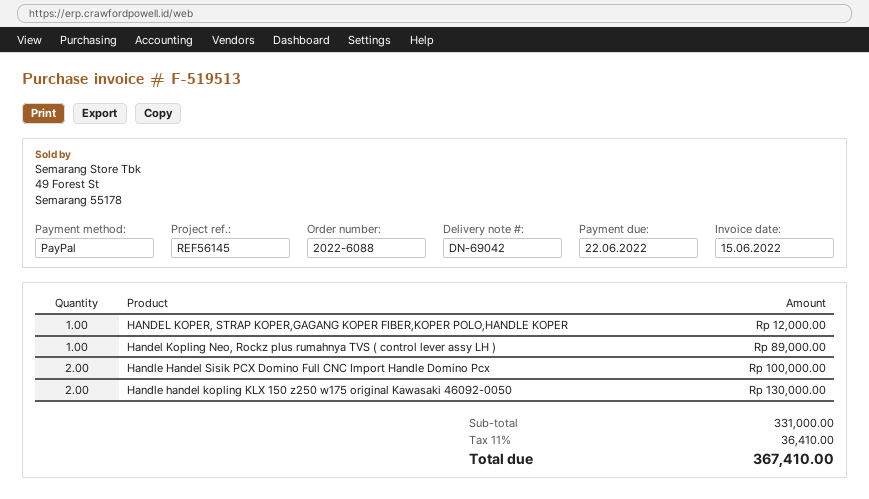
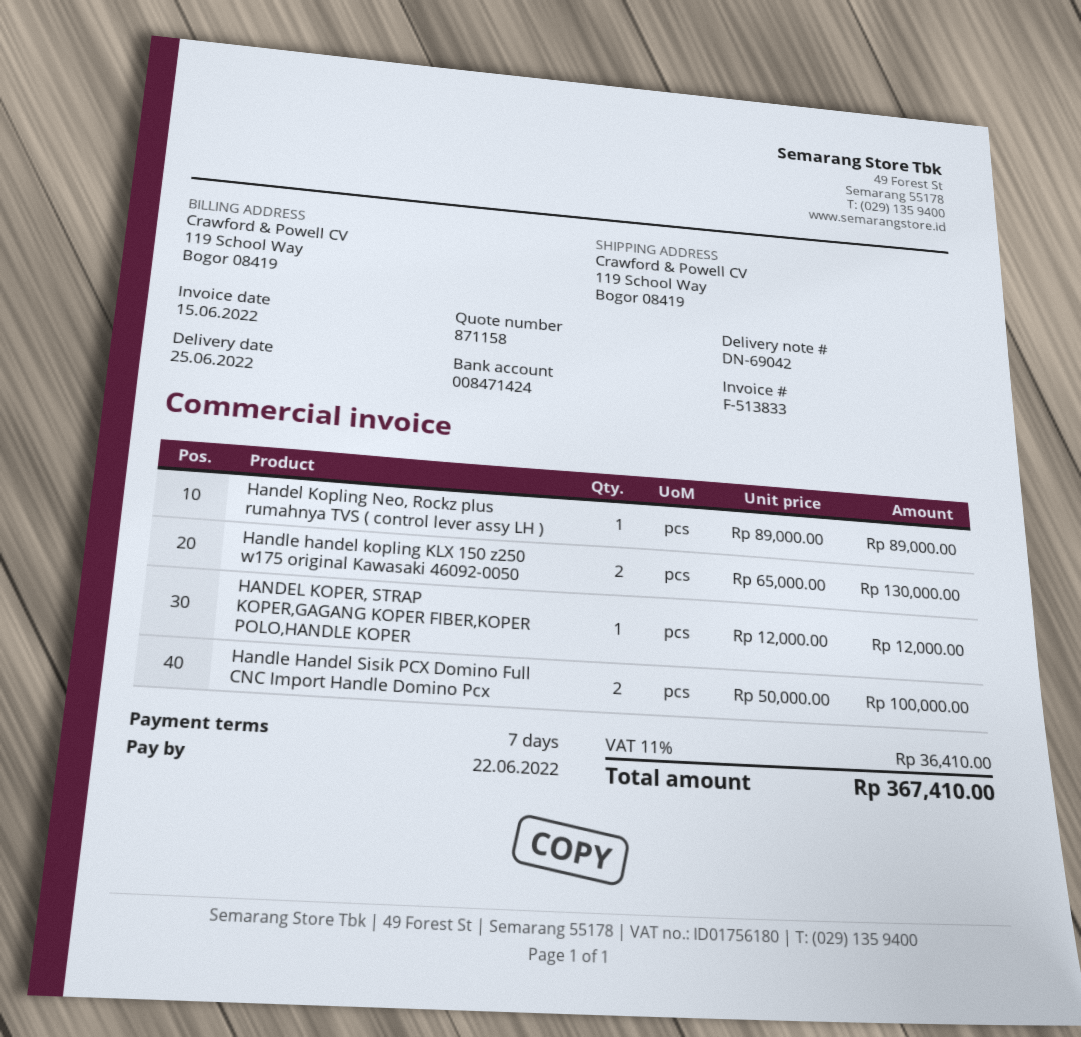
invoice number: F-519513 -> F-513833

